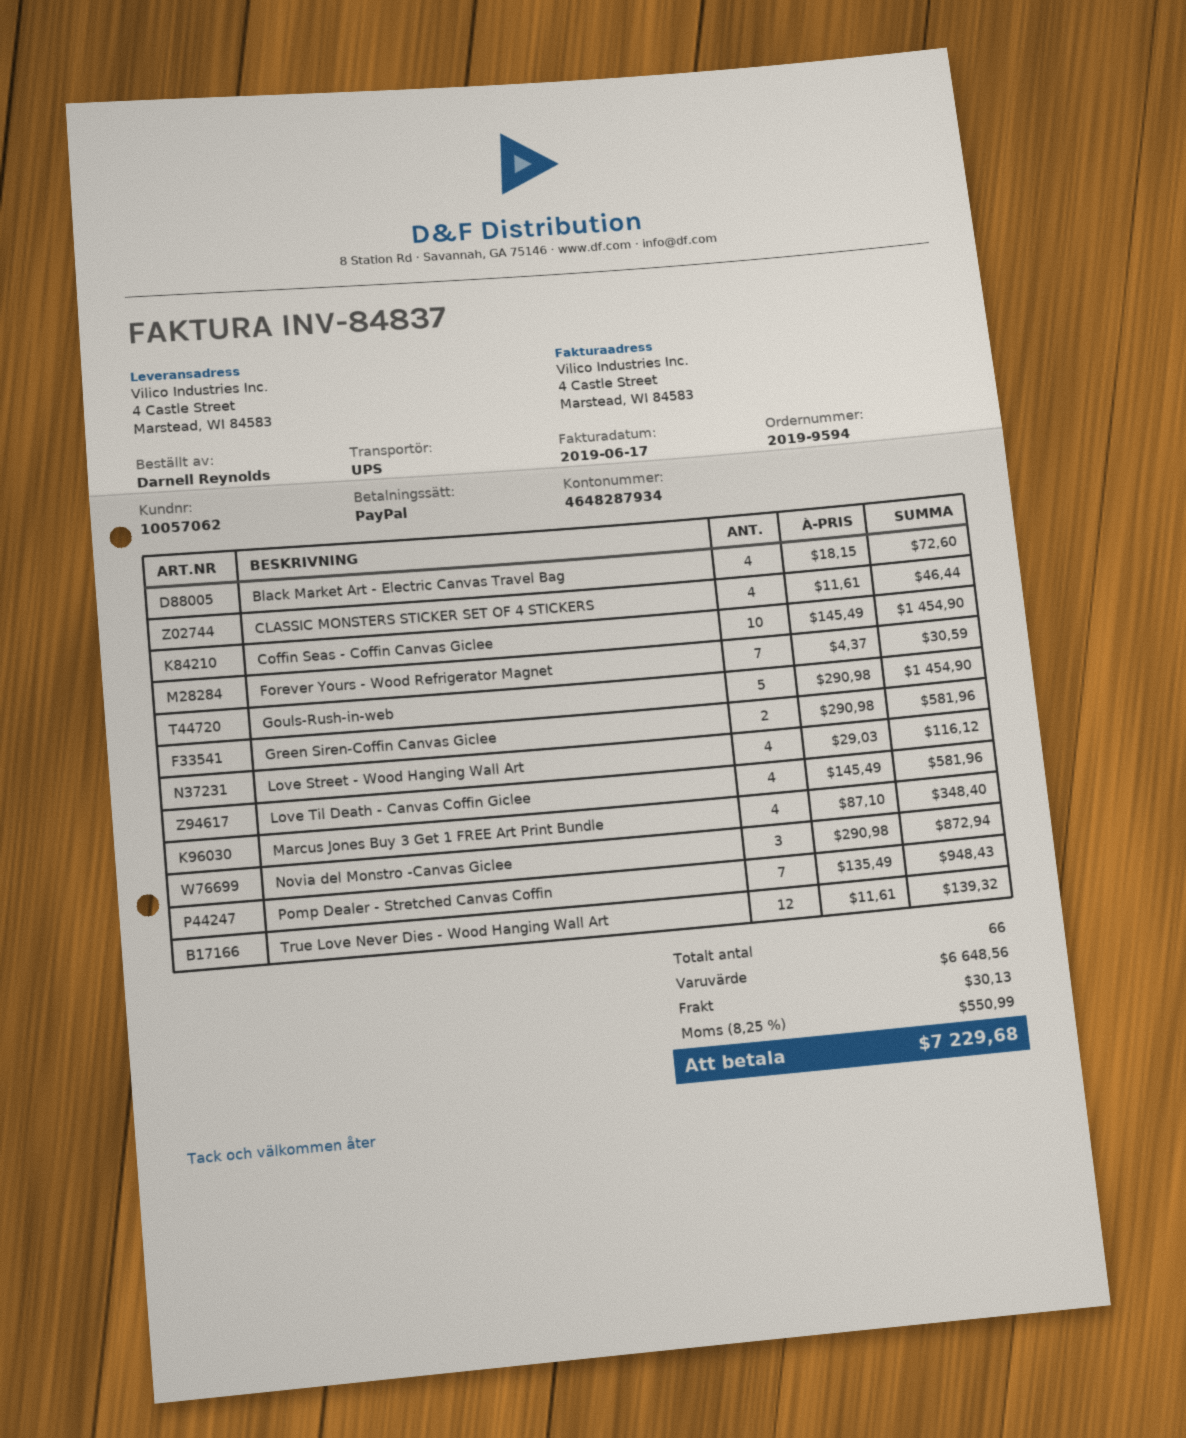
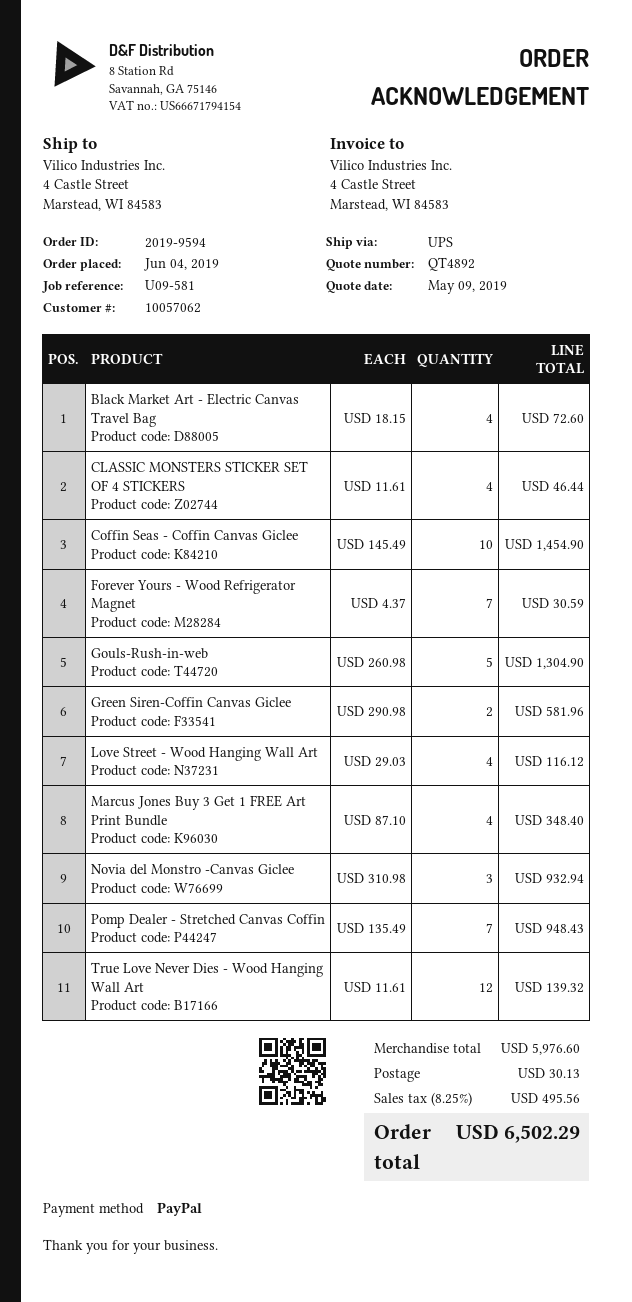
Gouls-Rush-in-web: 5 x 290.98 = 1454.90 -> 5 x 260.98 = 1304.90
Love Til Death - Canvas Coffin Giclee: 4 x 145.49 = 581.96 -> none
Novia del Monstro -Canvas Giclee: 3 x 290.98 = 872.94 -> 3 x 310.98 = 932.94
subtotal: 6648.56 -> 5976.60
tax: 8.25% = 550.99 -> 8.25% = 495.56
total: 7229.68 -> 6502.29

